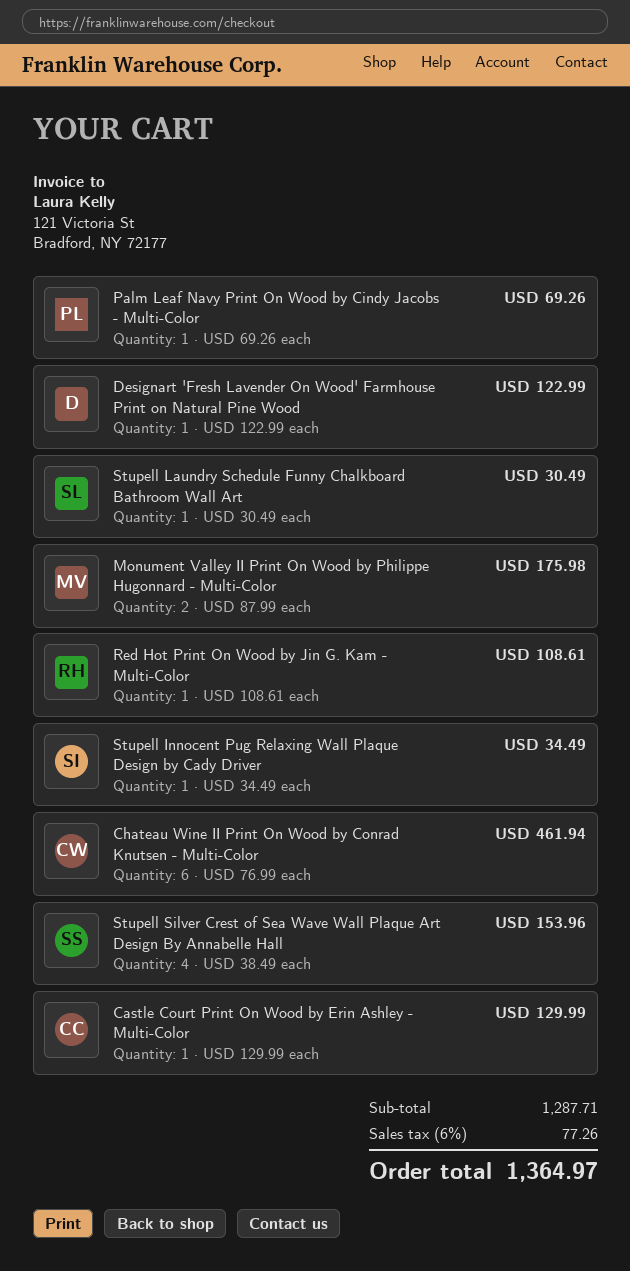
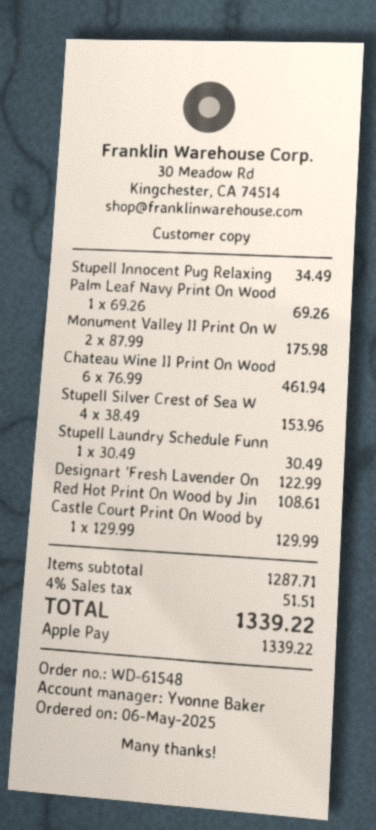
tax: 6% = 77.26 -> 4% = 51.51
total: 1364.97 -> 1339.22

